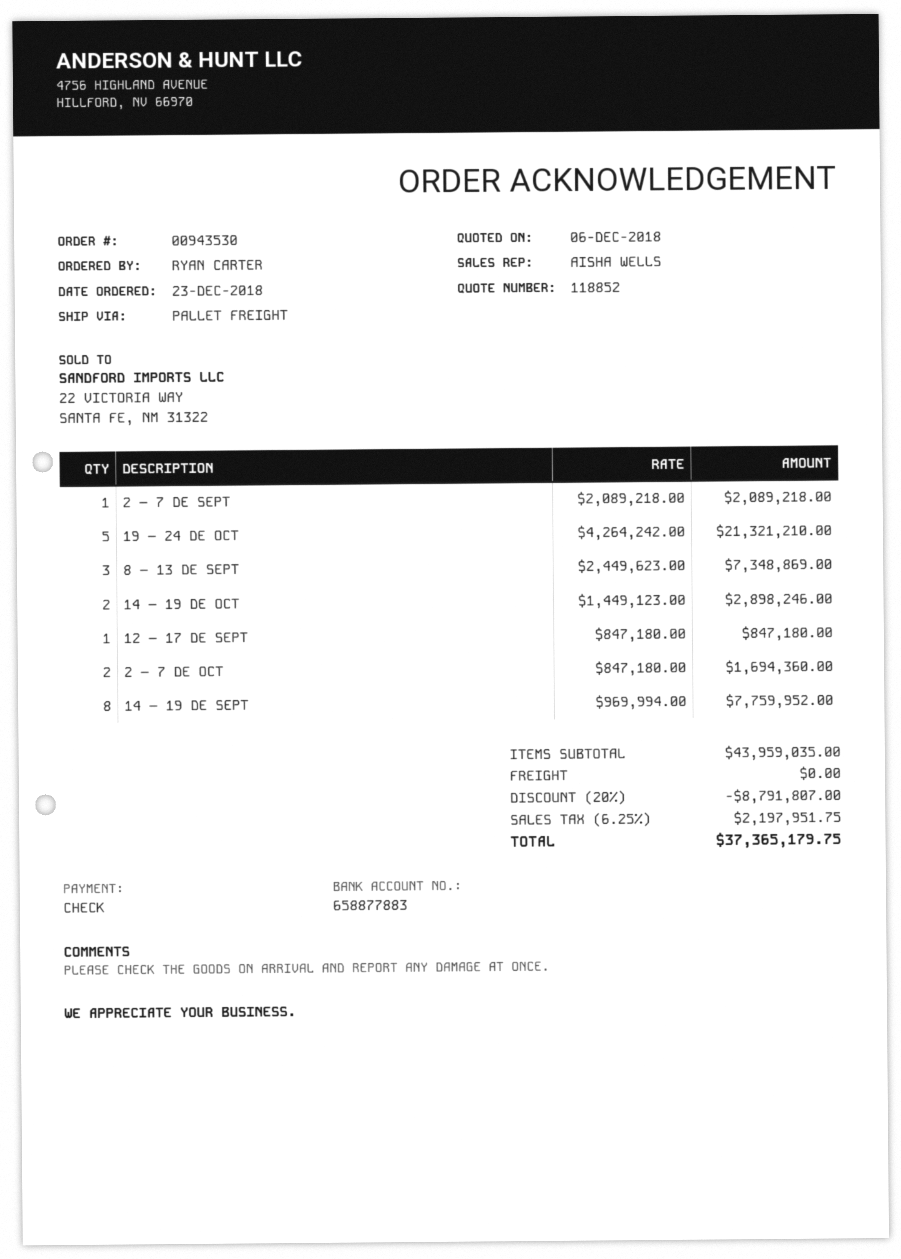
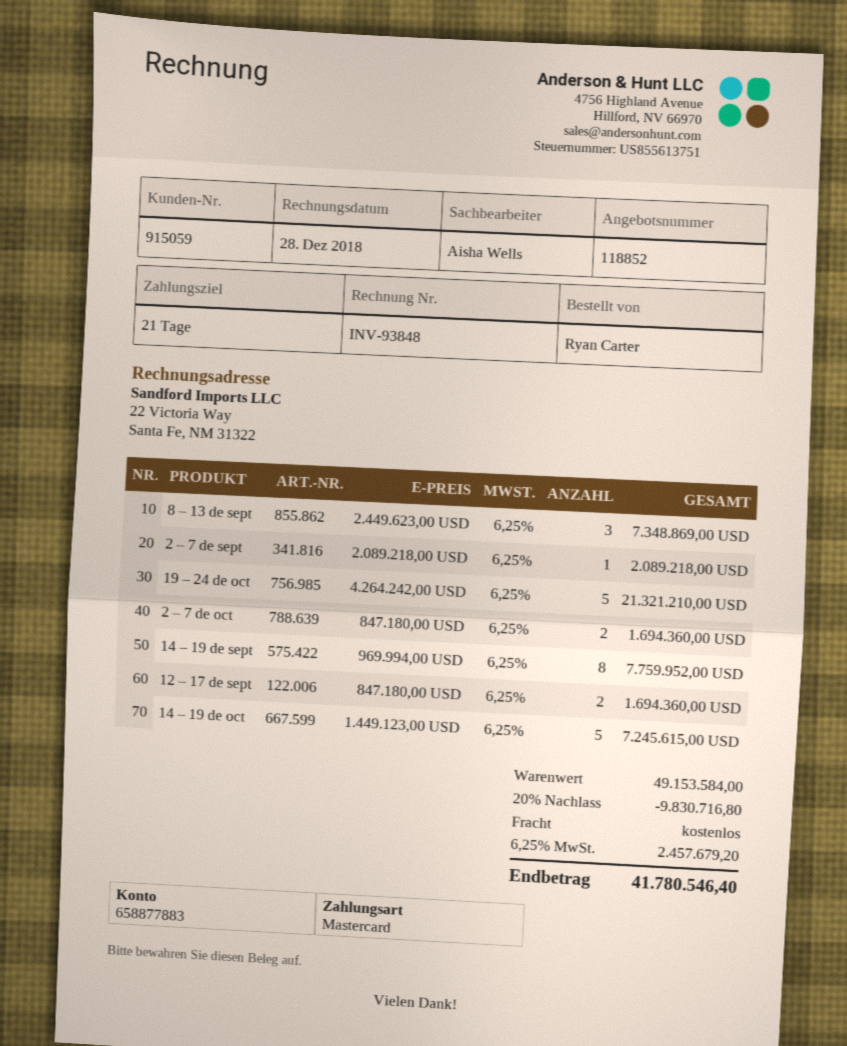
payment method: cheque -> Mastercard
14 – 19 DE OCT: 2 x 1449123.00 = 2898246.00 -> 5 x 1449123.00 = 7245615.00
12 – 17 DE SEPT: 1 x 847180.00 = 847180.00 -> 2 x 847180.00 = 1694360.00
subtotal: 43959035.00 -> 49153584.00
discount: 20% = 8791807.00 -> 20% = 9830716.80
tax: 6.25% = 2197951.75 -> 6.25% = 2457679.20
total: 37365179.75 -> 41780546.40

